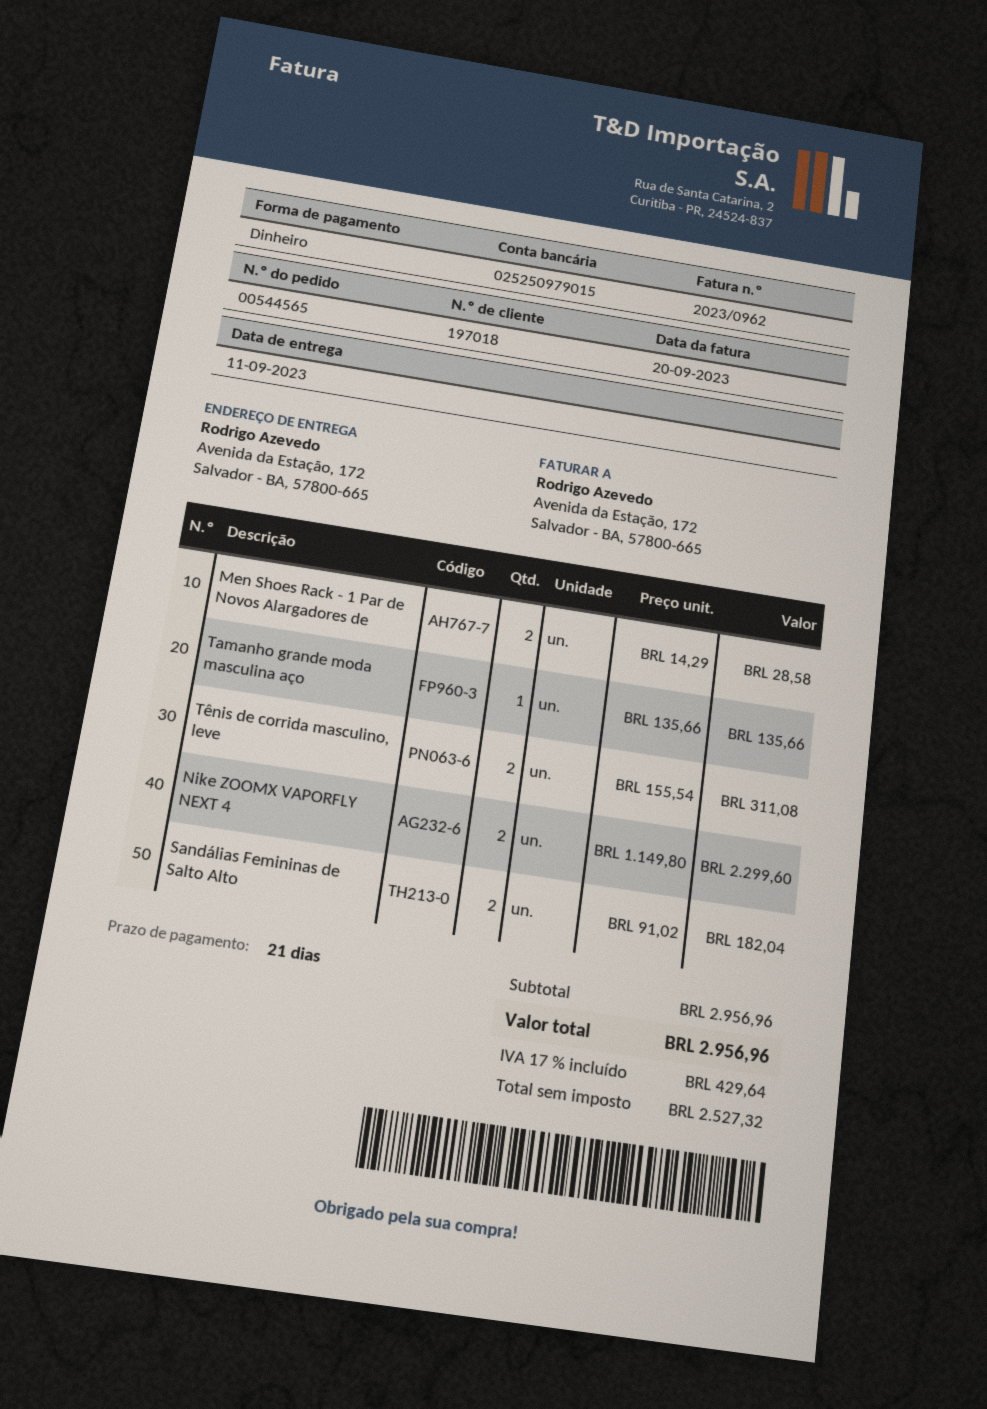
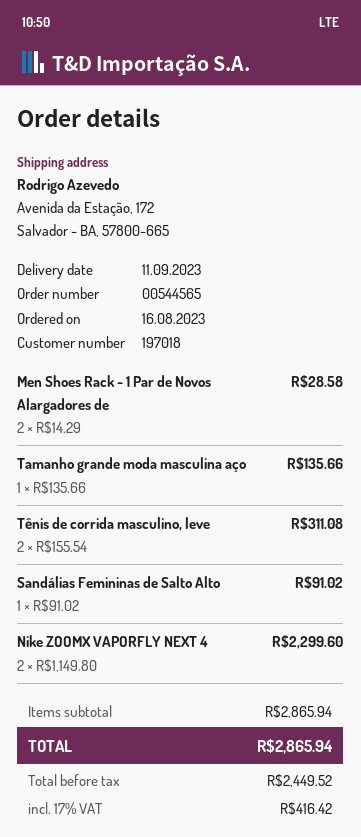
Sandálias Femininas de Salto Alto: 2 x 91.02 = 182.04 -> 1 x 91.02 = 91.02
subtotal: 2956.96 -> 2865.94
net: 2527.32 -> 2449.52
tax: 17% = 429.64 -> 17% = 416.42
total: 2956.96 -> 2865.94

